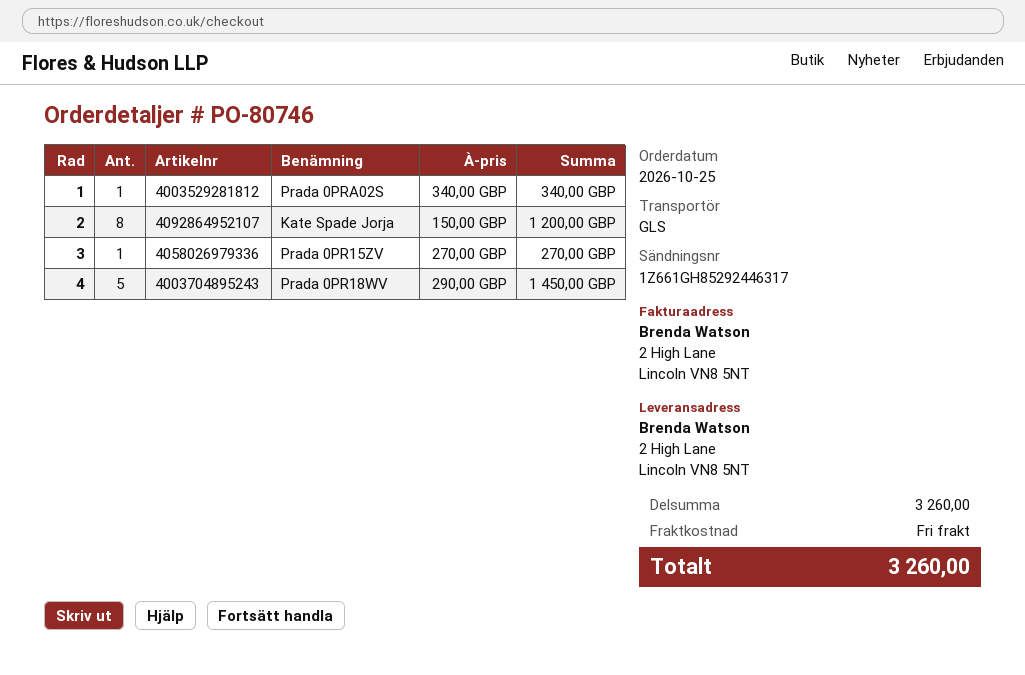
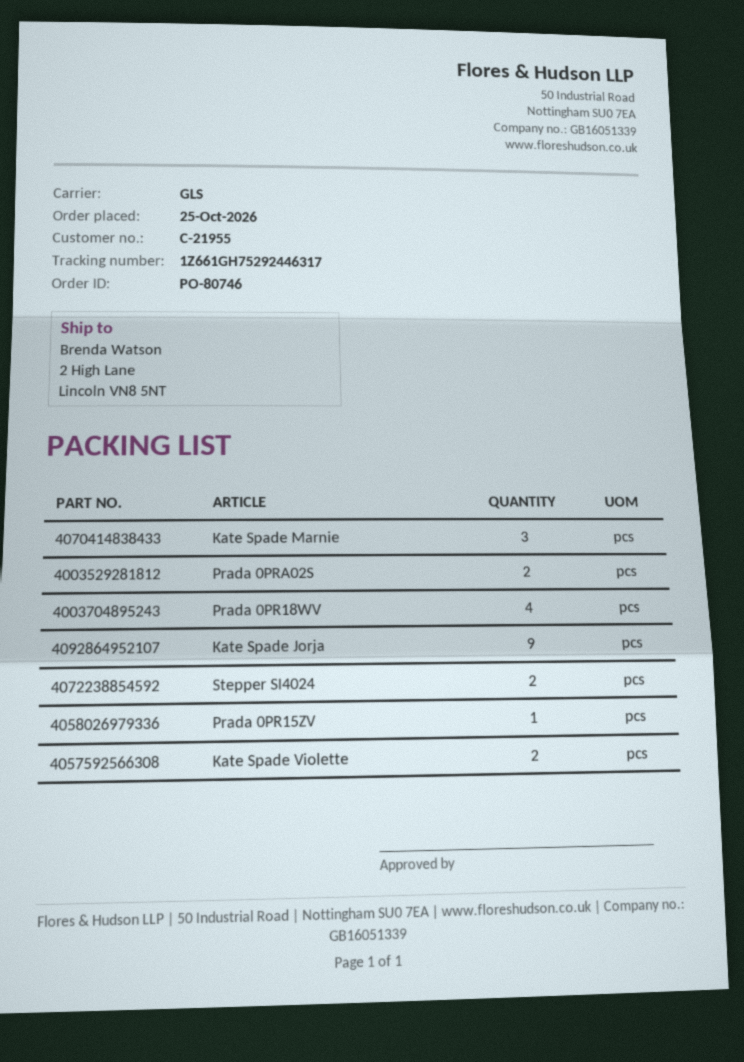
tracking number: 1Z661GH85292446317 -> 1Z661GH75292446317
Prada 0PRA02S: 1 -> 2
Kate Spade Jorja: 8 -> 9
Prada 0PR18WV: 5 -> 4
Kate Spade Marnie: none -> 3
Stepper SI4024: none -> 2
Kate Spade Violette: none -> 2

